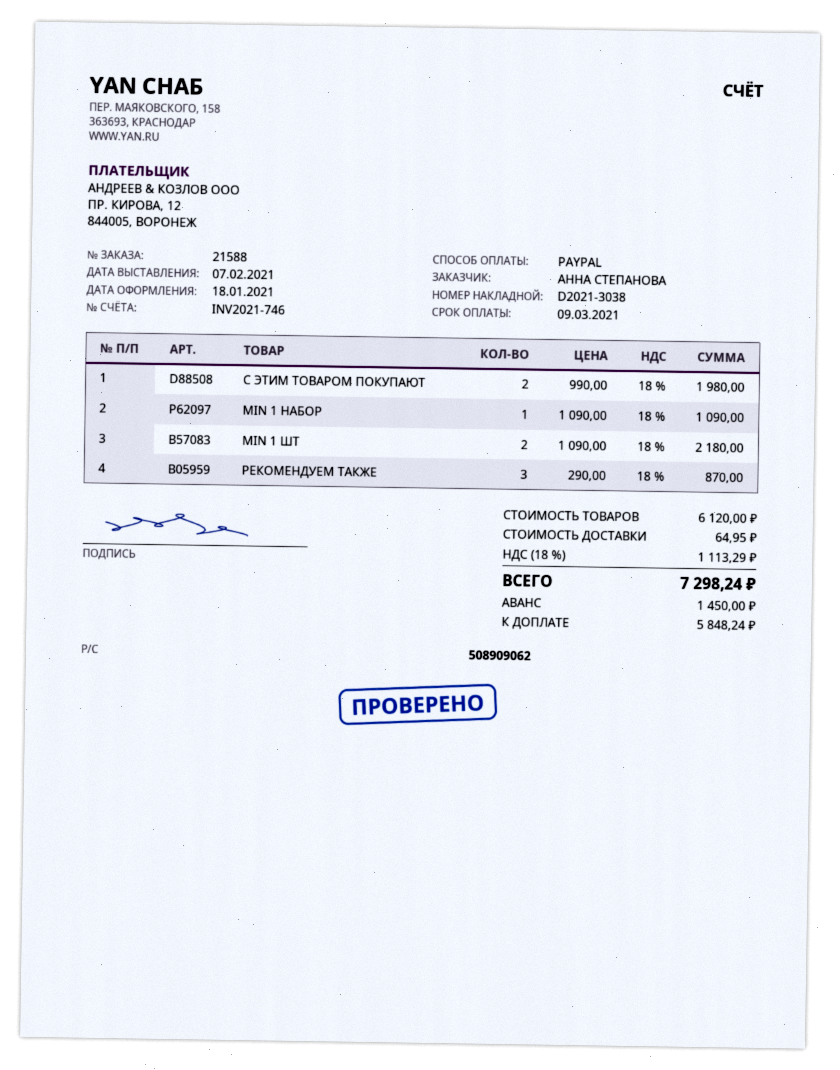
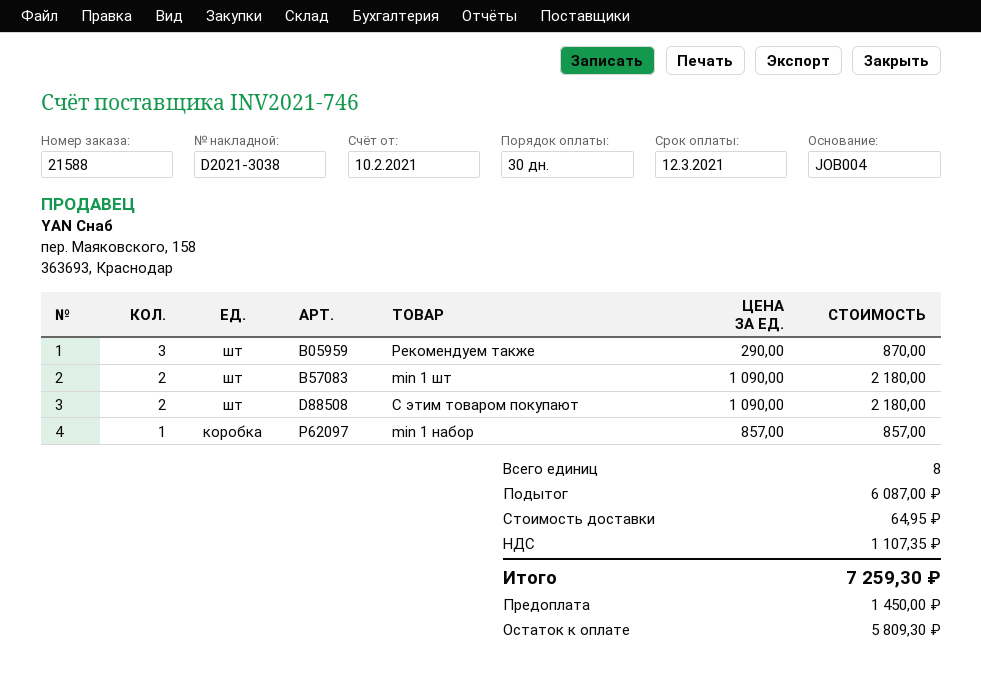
invoice date: 2021-02-07 -> 2021-02-10
due date: 2021-03-09 -> 2021-03-12
С ЭТИМ ТОВАРОМ ПОКУПАЮТ: 2 x 990.00 = 1980.00 -> 2 x 1090.00 = 2180.00
MIN 1 НАБОР: 1 x 1090.00 = 1090.00 -> 1 x 857.00 = 857.00
subtotal: 6120.00 -> 6087.00
tax: 1113.29 -> 1107.35
total: 7298.24 -> 7259.30
balance: 5848.24 -> 5809.30

